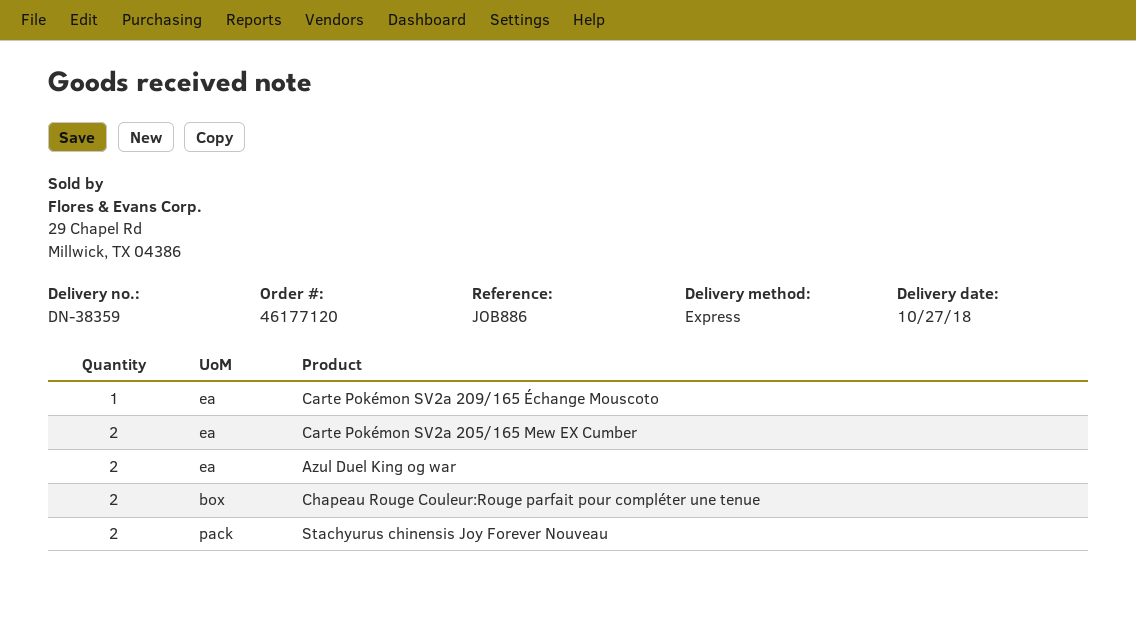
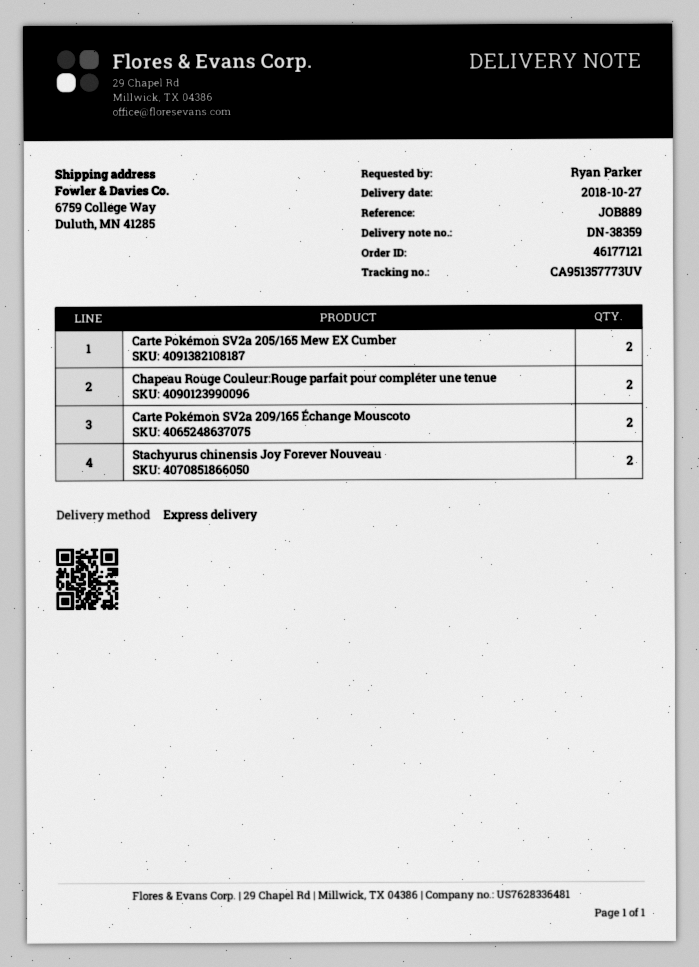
order number: 46177120 -> 46177121
reference: JOB886 -> JOB889
Carte Pokémon SV2a 209/165 Échange Mouscoto: 1 -> 2
Azul Duel King og war: 2 -> none

